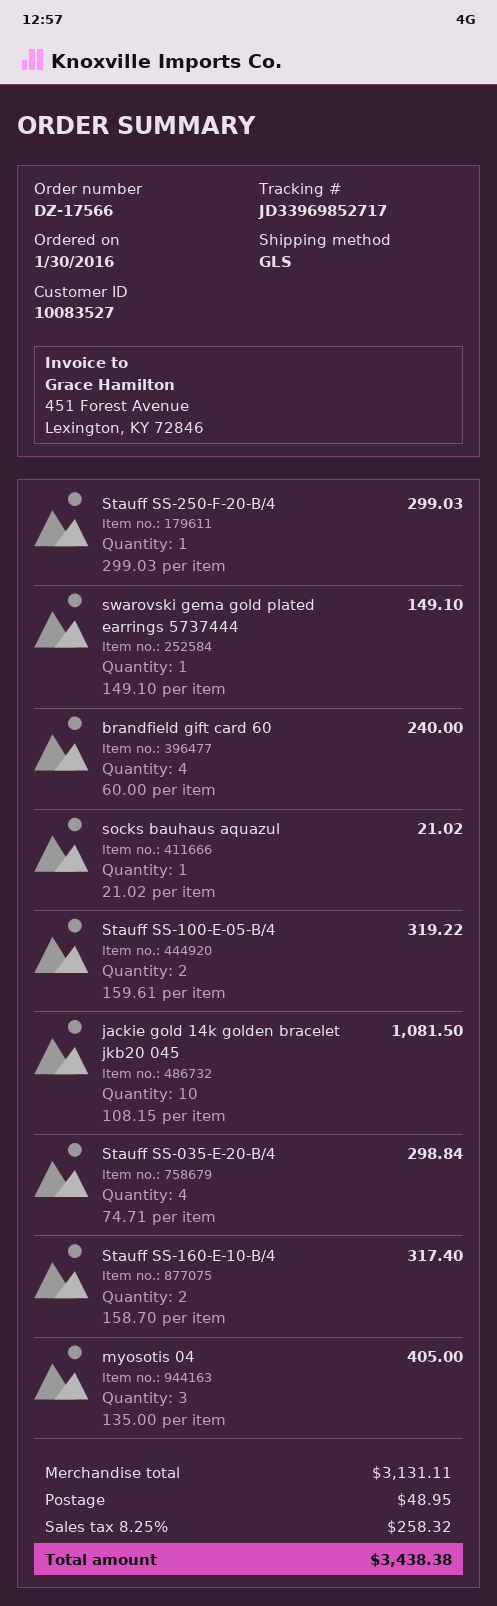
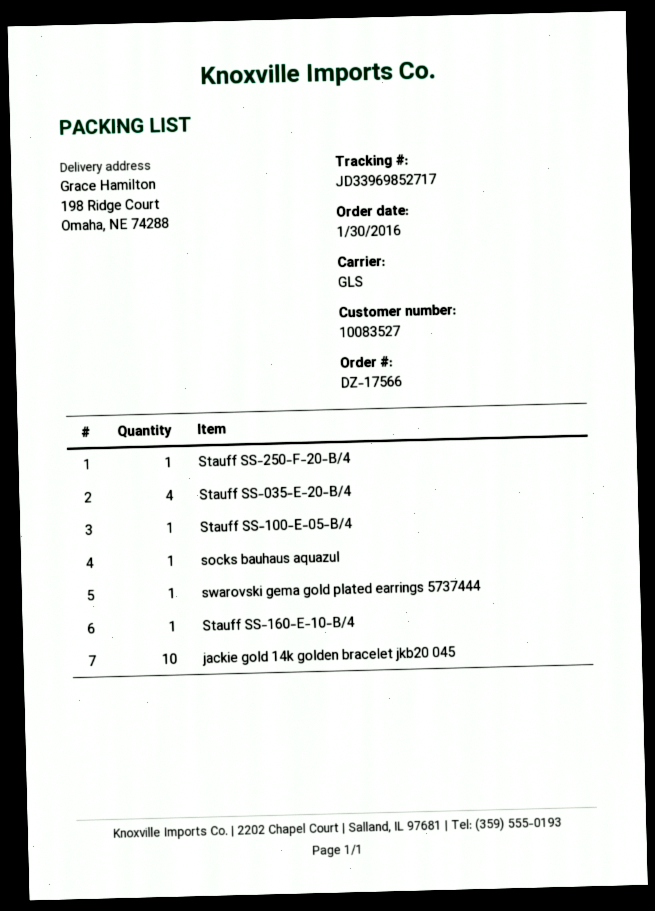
brandfield gift card 60: 4 -> none
Stauff SS-100-E-05-B/4: 2 -> 1
Stauff SS-160-E-10-B/4: 2 -> 1
myosotis 04: 3 -> none

